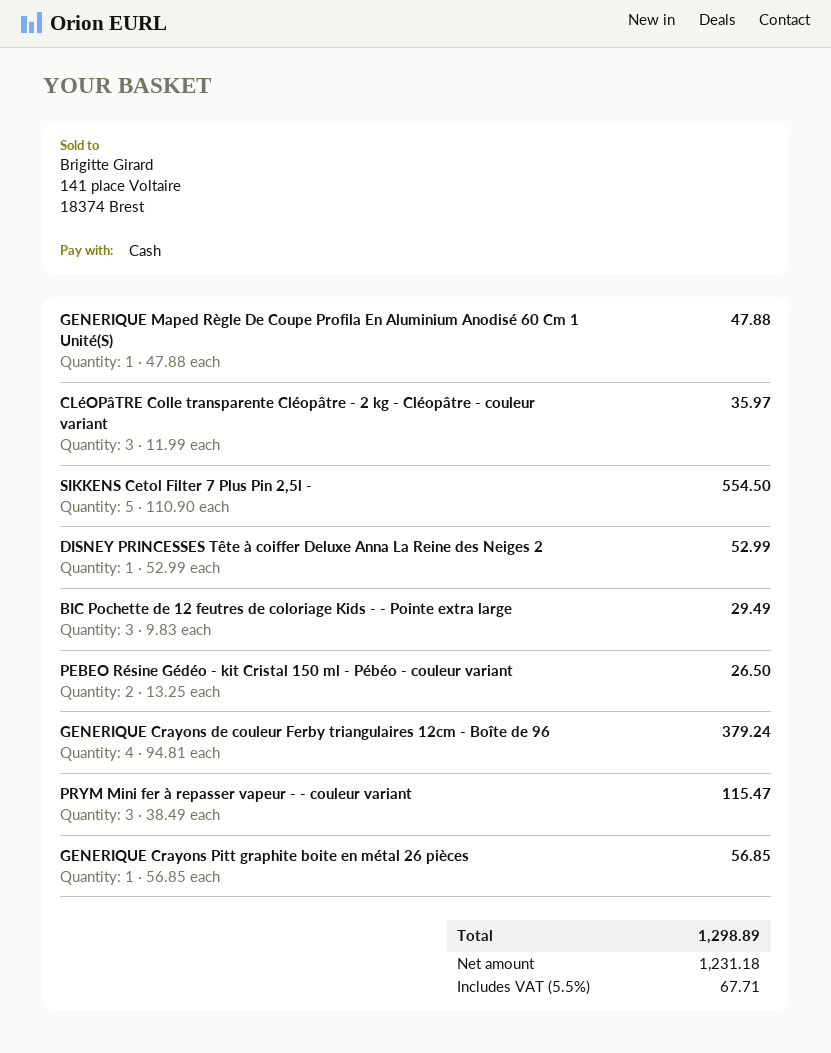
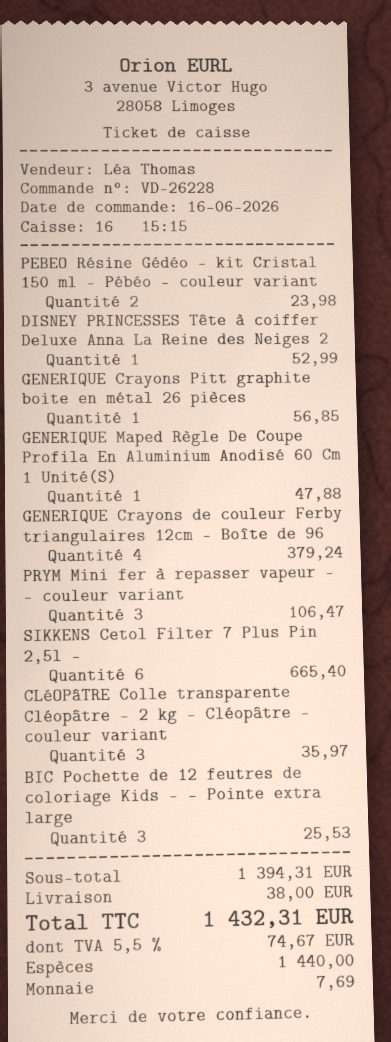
SIKKENS Cetol Filter 7 Plus Pin 2,5l -: 5 for 554.50 -> 6 for 665.40
BIC Pochette de 12 feutres de coloriage Kids - - Pointe extra large: 3 for 29.49 -> 3 for 25.53
PEBEO Résine Gédéo - kit Cristal 150 ml - Pébéo - couleur variant: 2 for 26.50 -> 2 for 23.98
PRYM Mini fer à repasser vapeur - - couleur variant: 3 for 115.47 -> 3 for 106.47
shipping: none -> 38.00
tax: 5.5% = 67.71 -> 5.5% = 74.67
total: 1298.89 -> 1432.31

